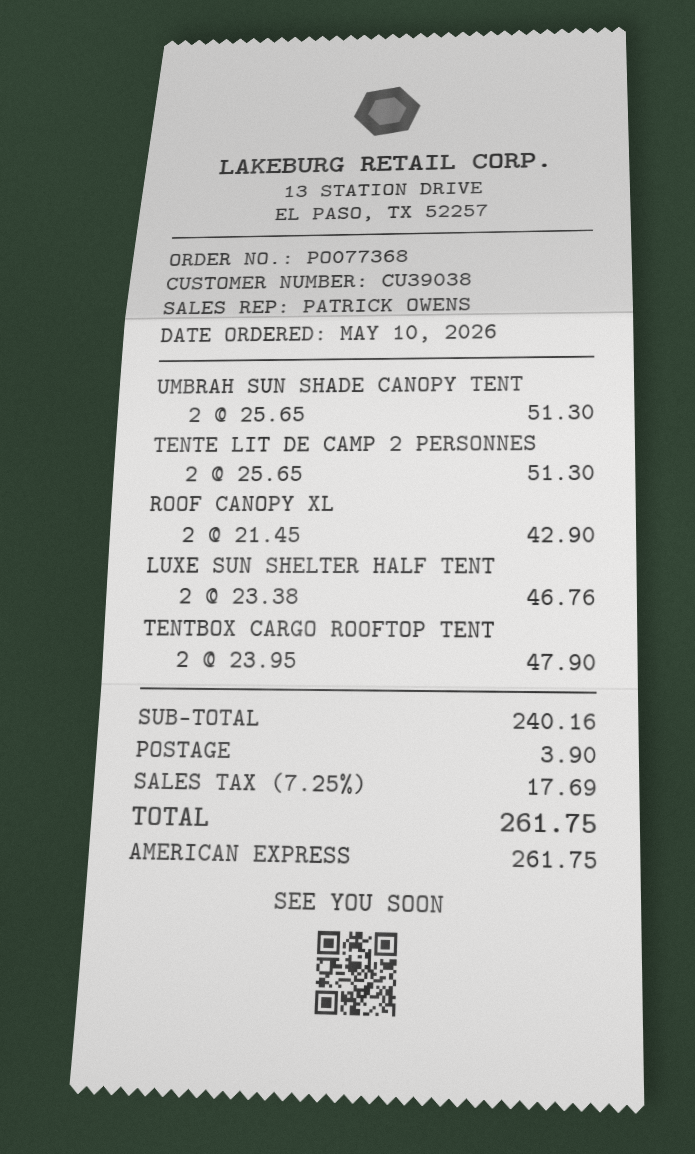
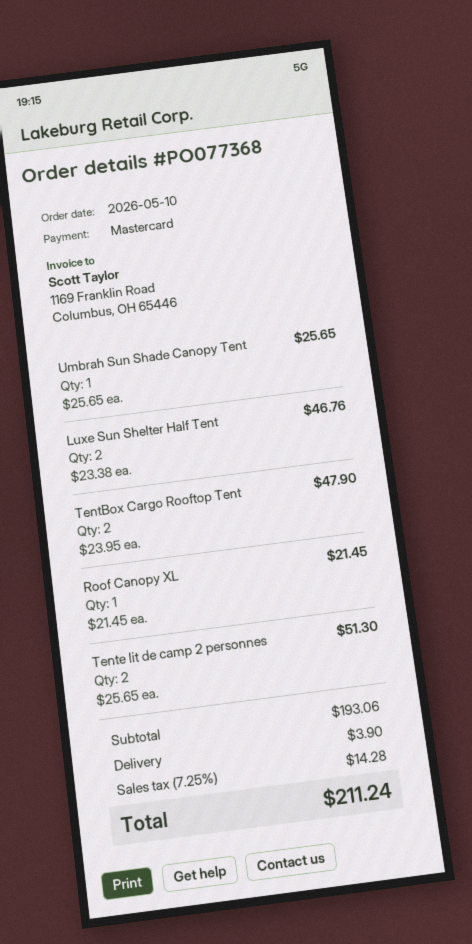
payment method: American Express -> Mastercard
UMBRAH SUN SHADE CANOPY TENT: 2 x 25.65 = 51.30 -> 1 x 25.65 = 25.65
ROOF CANOPY XL: 2 x 21.45 = 42.90 -> 1 x 21.45 = 21.45
subtotal: 240.16 -> 193.06
tax: 7.25% = 17.69 -> 7.25% = 14.28
total: 261.75 -> 211.24

